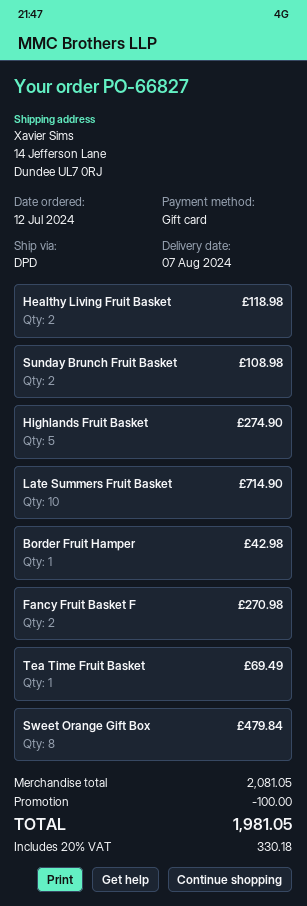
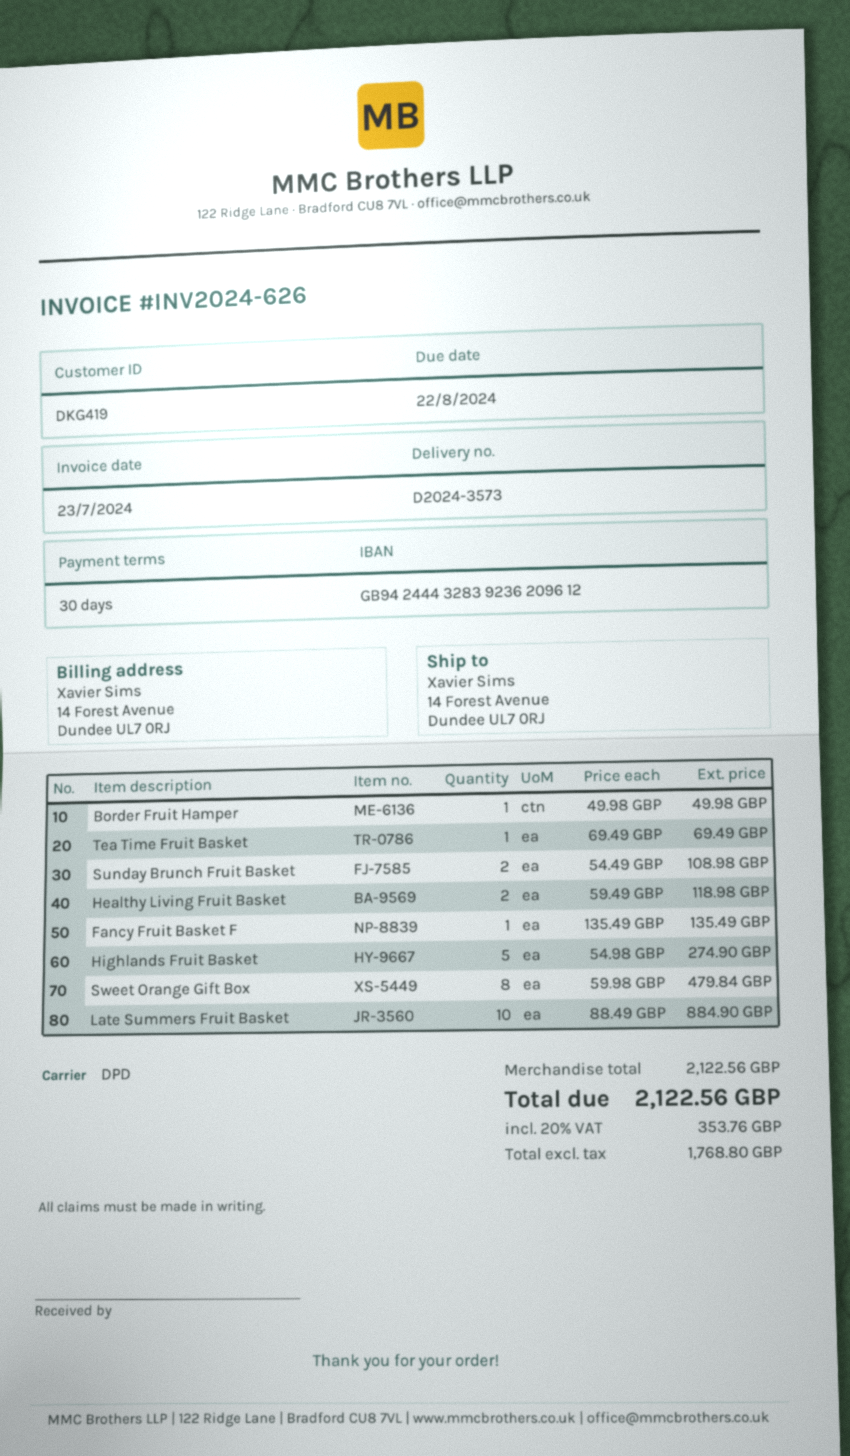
ship to: 14 Jefferson Lane, Dundee UL7 0RJ -> 14 Forest Avenue, Dundee UL7 0RJ
Late Summers Fruit Basket: 10 for 714.90 -> 10 for 884.90
Border Fruit Hamper: 1 for 42.98 -> 1 for 49.98
Fancy Fruit Basket F: 2 for 270.98 -> 1 for 135.49
subtotal: 2081.05 -> 2122.56
discount: 100.00 -> none
tax: 20% = 330.18 -> 20% = 353.76
total: 1981.05 -> 2122.56

